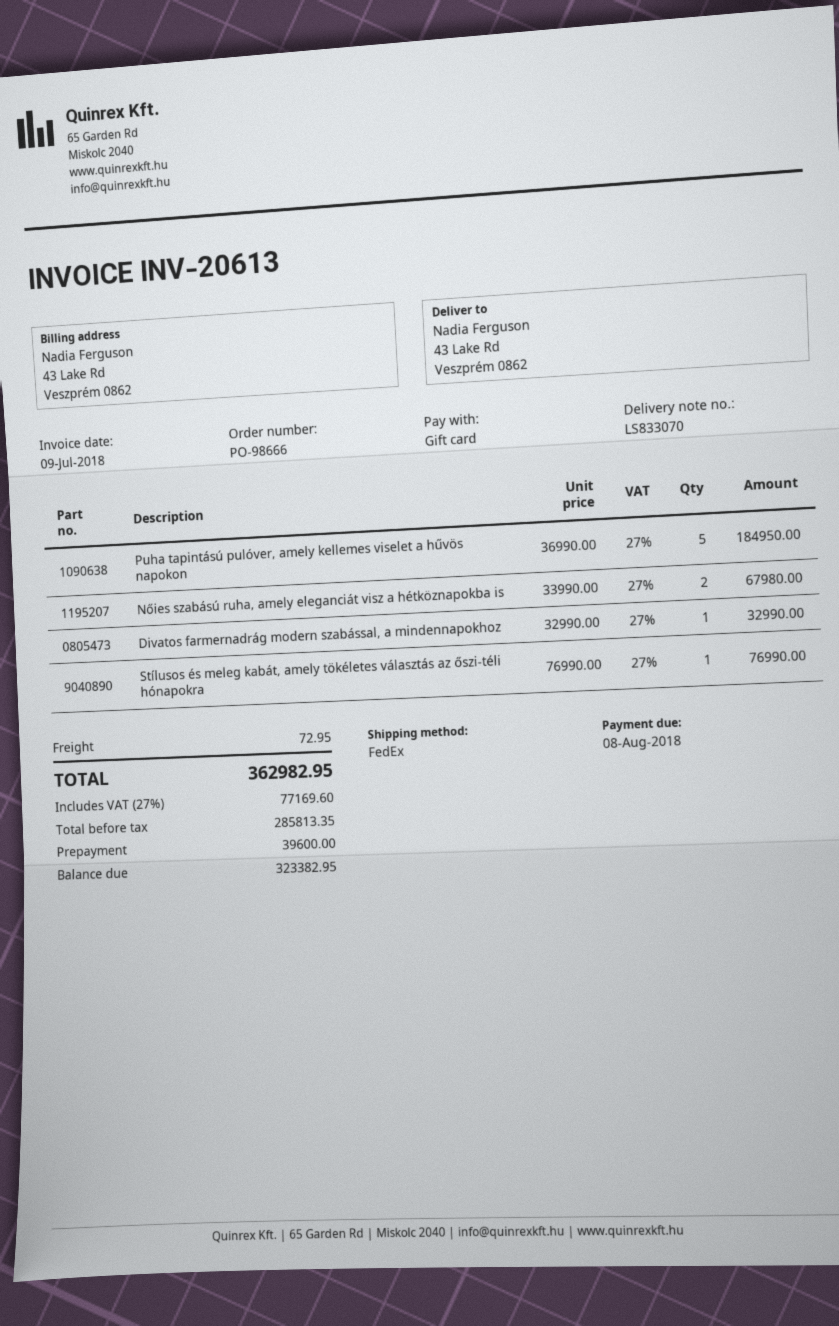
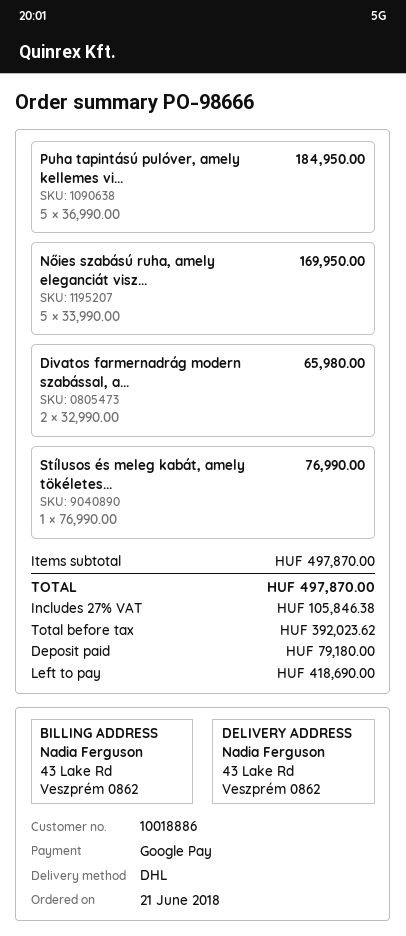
payment method: gift card -> Google Pay
shipping method: FedEx -> DHL
Nőies szabású ruha, amely eleganciát visz a hétköznapokba is: 2 x 33990.00 = 67980.00 -> 5 x 33990.00 = 169950.00
Divatos farmernadrág modern szabással, a mindennapokhoz: 1 x 32990.00 = 32990.00 -> 2 x 32990.00 = 65980.00
shipping: 72.95 -> none
net: 285813.35 -> 392023.62
tax: 27% = 77169.60 -> 27% = 105846.38
total: 362982.95 -> 497870.00
deposit: 39600.00 -> 79180.00
balance: 323382.95 -> 418690.00

